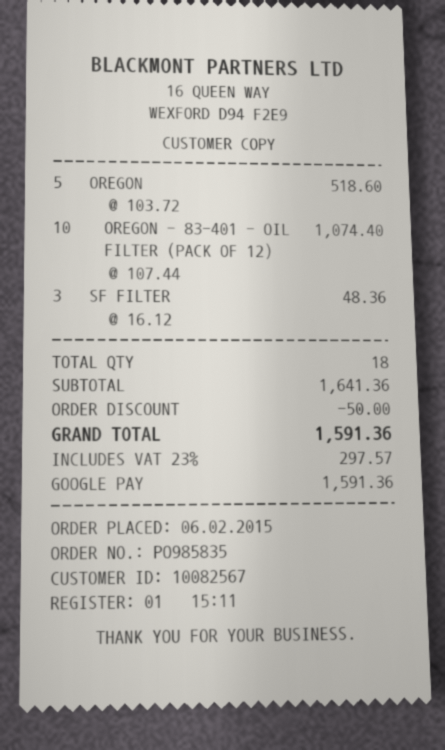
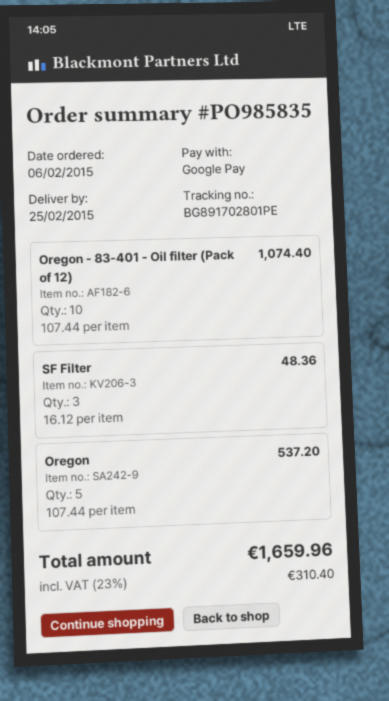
OREGON: 5 x 103.72 = 518.60 -> 5 x 107.44 = 537.20
discount: 50.00 -> none
tax: 23% = 297.57 -> 23% = 310.40
total: 1591.36 -> 1659.96

